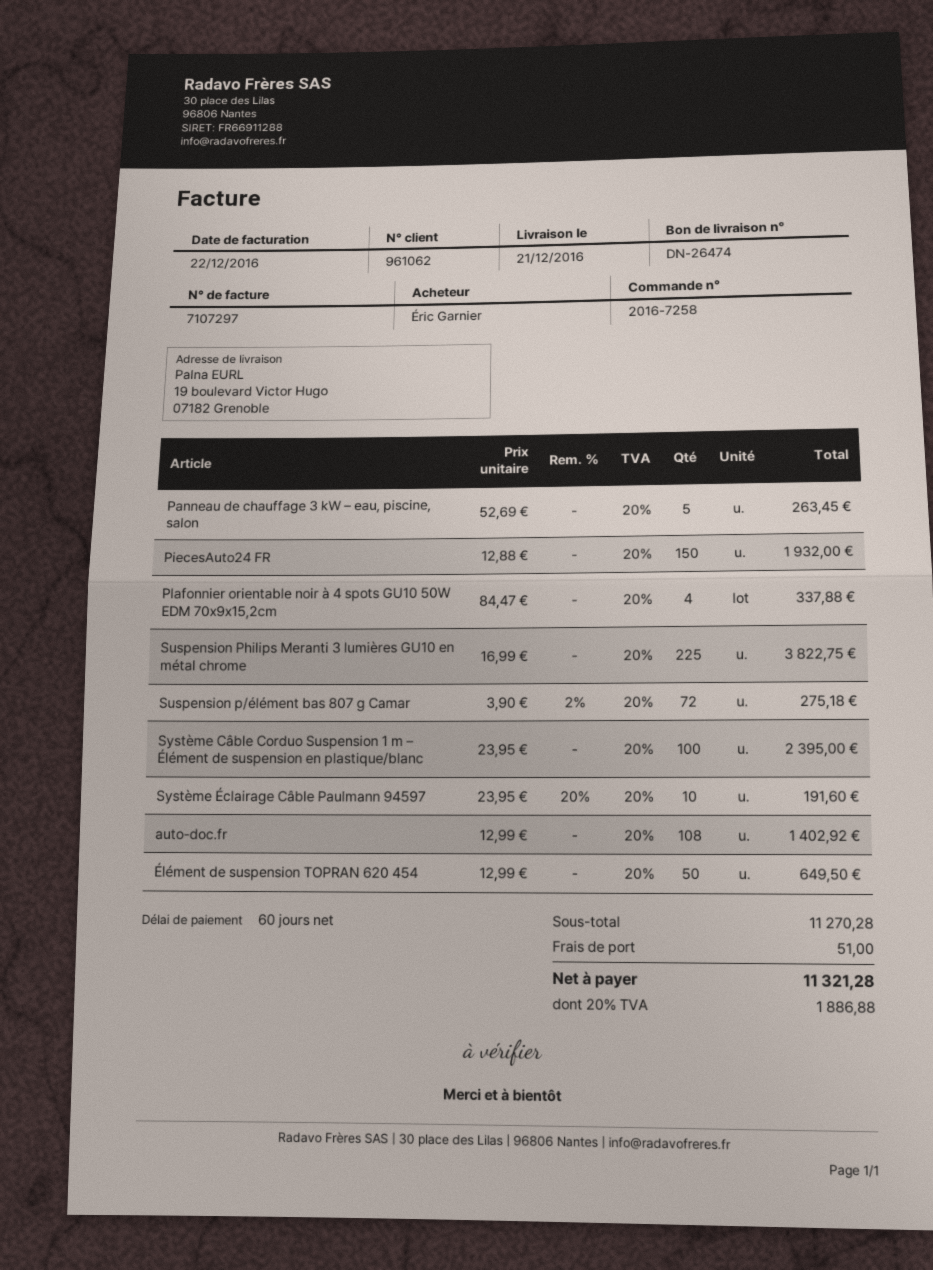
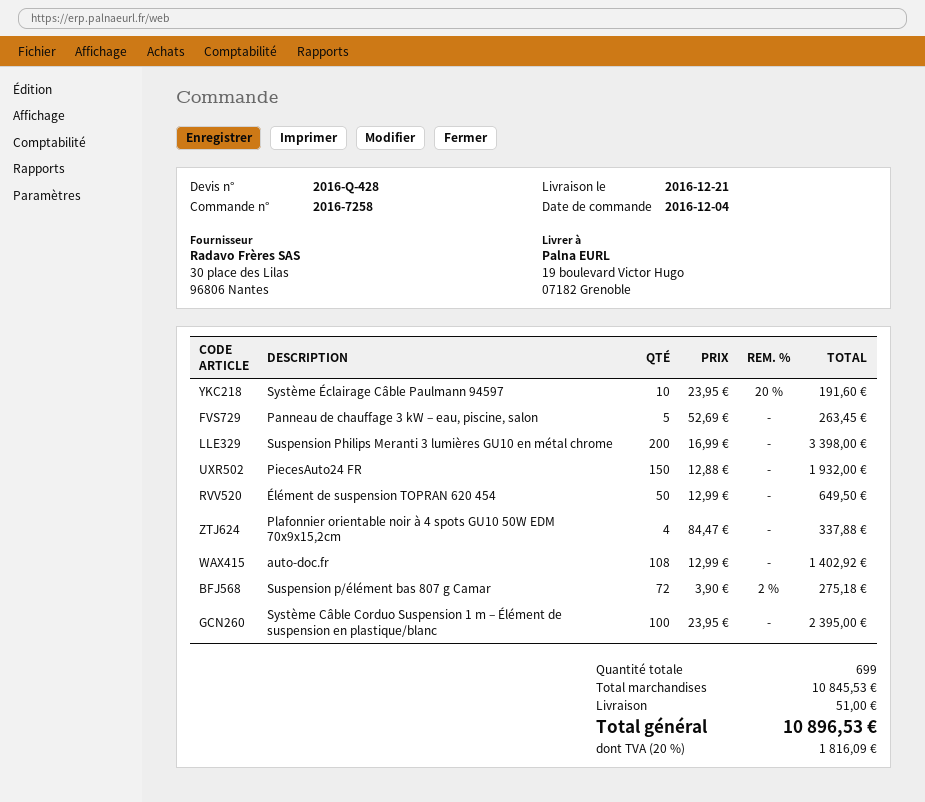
Suspension Philips Meranti 3 lumières GU10 en métal chrome: 225 x 16.99 = 3822.75 -> 200 x 16.99 = 3398.00
subtotal: 11270.28 -> 10845.53
tax: 20% = 1886.88 -> 20% = 1816.09
total: 11321.28 -> 10896.53

